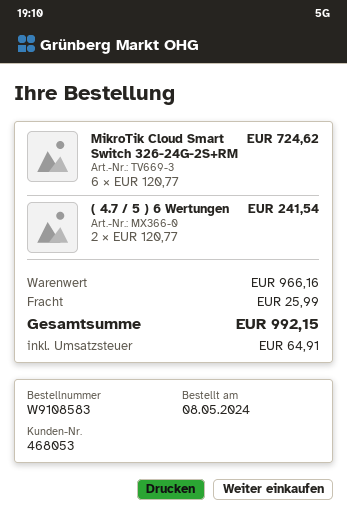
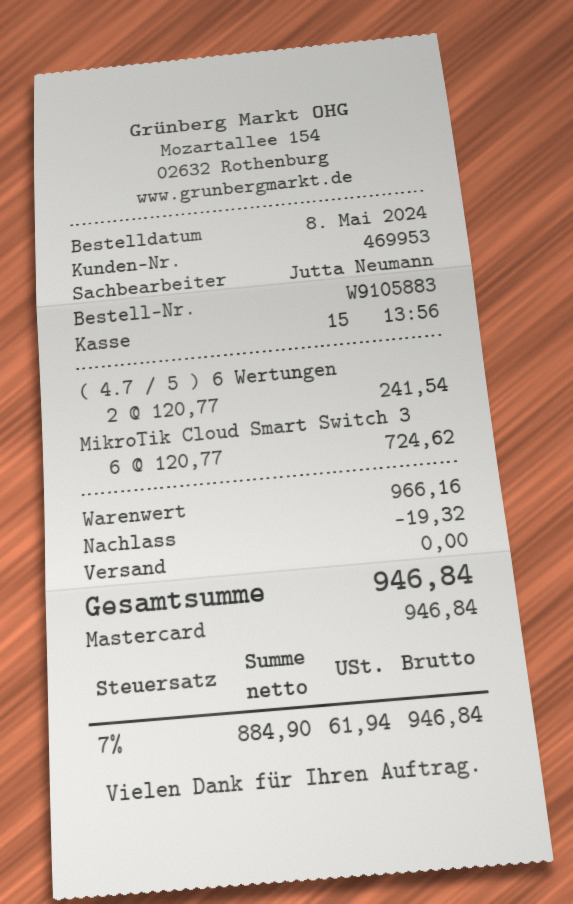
order number: W9108583 -> W9105883
customer number: 468053 -> 469953
discount: none -> 19.32
shipping: 25.99 -> 0.00
tax: 64.91 -> 61.94
total: 992.15 -> 946.84

